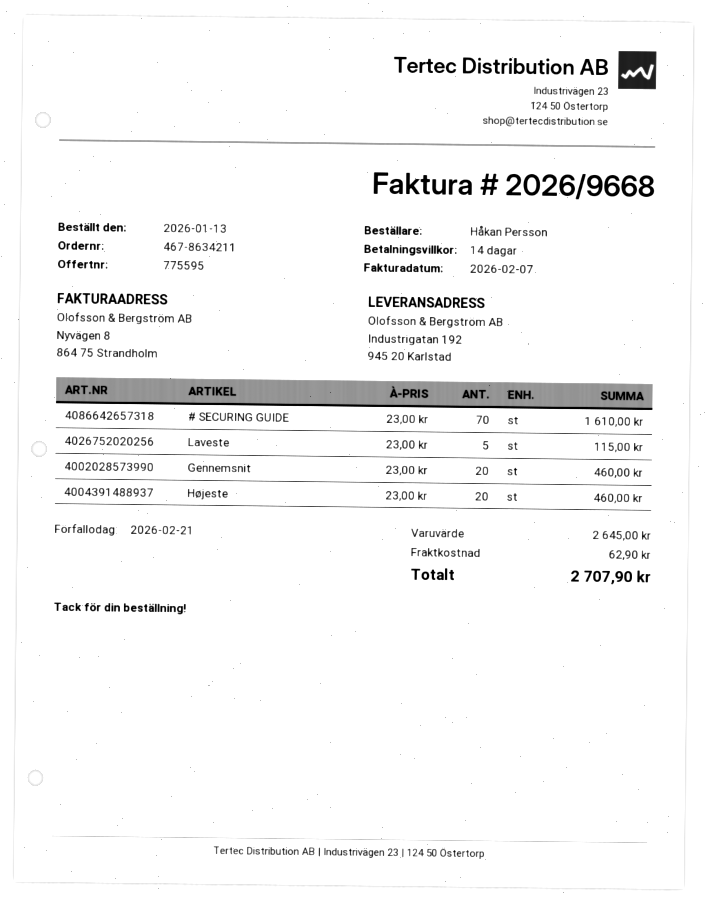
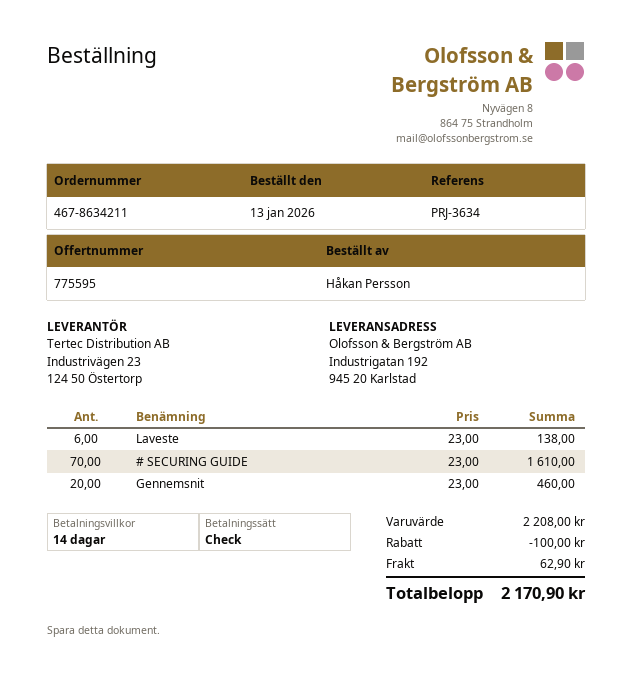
Laveste: 5 x 23.00 = 115.00 -> 6 x 23.00 = 138.00
Højeste: 20 x 23.00 = 460.00 -> none
subtotal: 2645.00 -> 2208.00
discount: none -> 100.00
total: 2707.90 -> 2170.90

